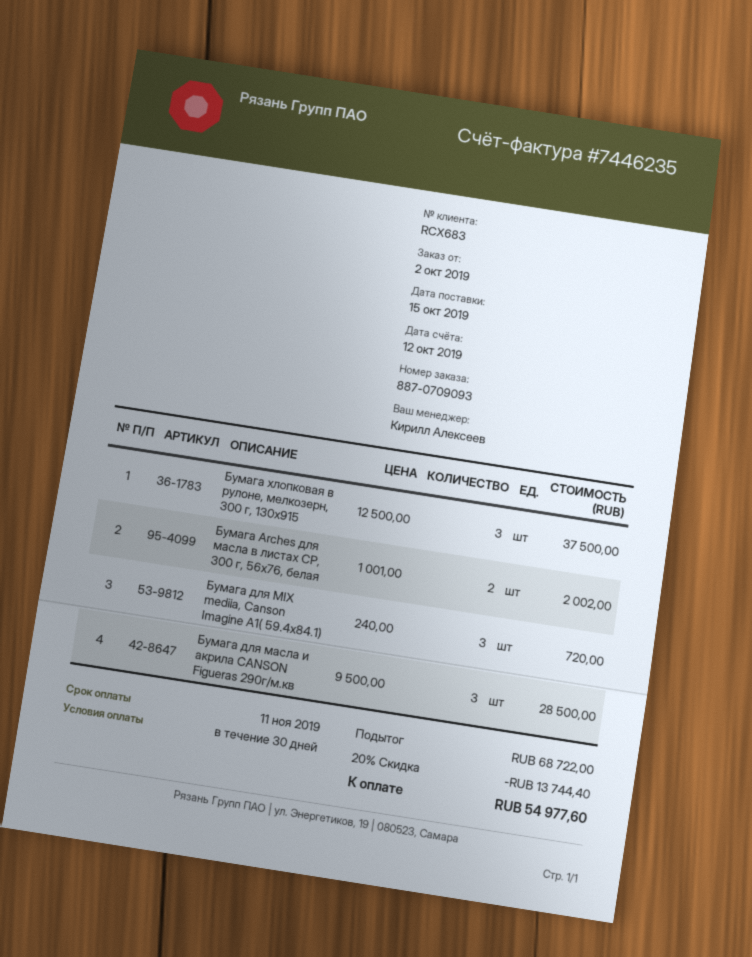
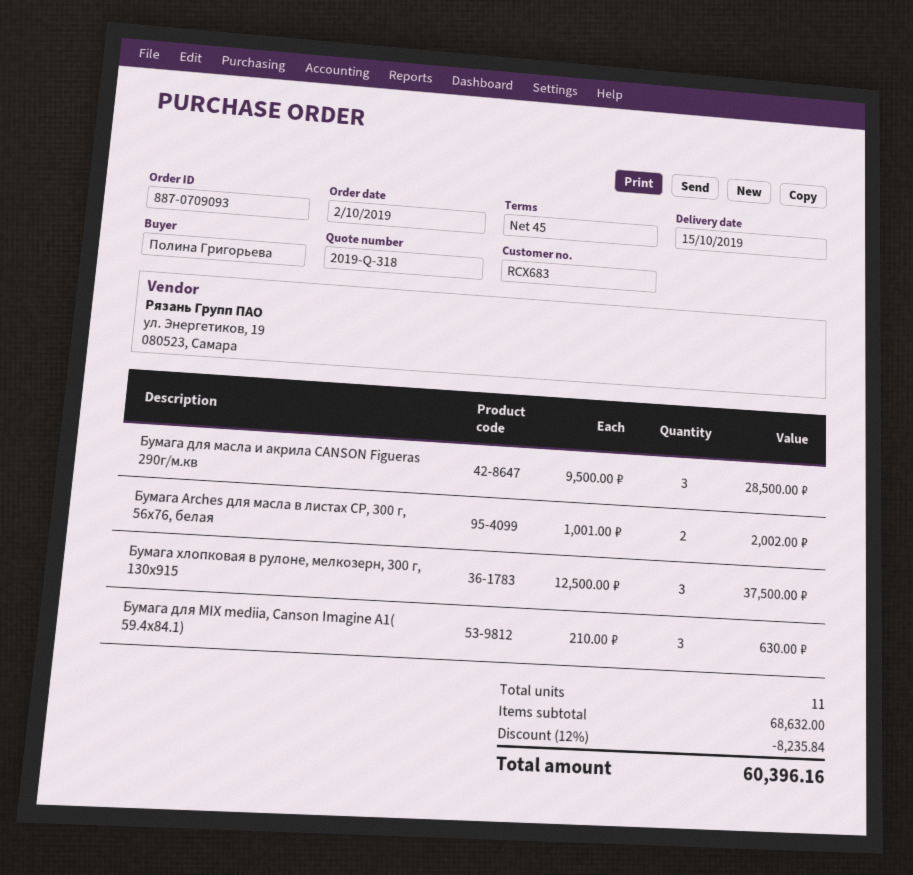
payment terms: 30 days -> 45 days
Бумага для MIX mediia, Canson Imagine A1( 59.4x84.1): 3 x 240.00 = 720.00 -> 3 x 210.00 = 630.00
subtotal: 68722.00 -> 68632.00
discount: 20% = 13744.40 -> 12% = 8235.84
total: 54977.60 -> 60396.16

